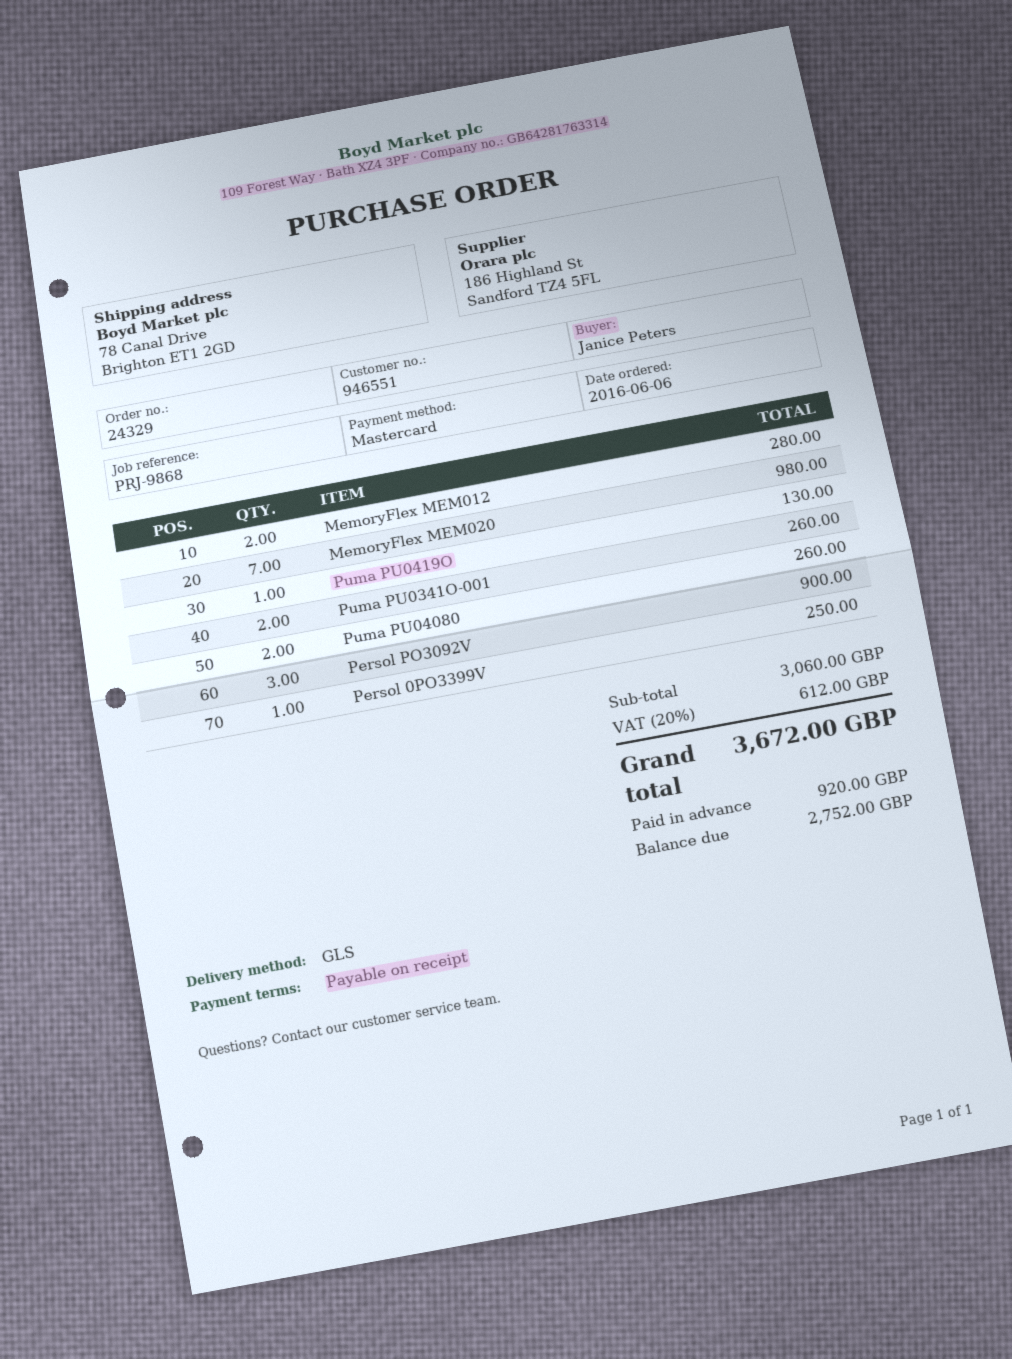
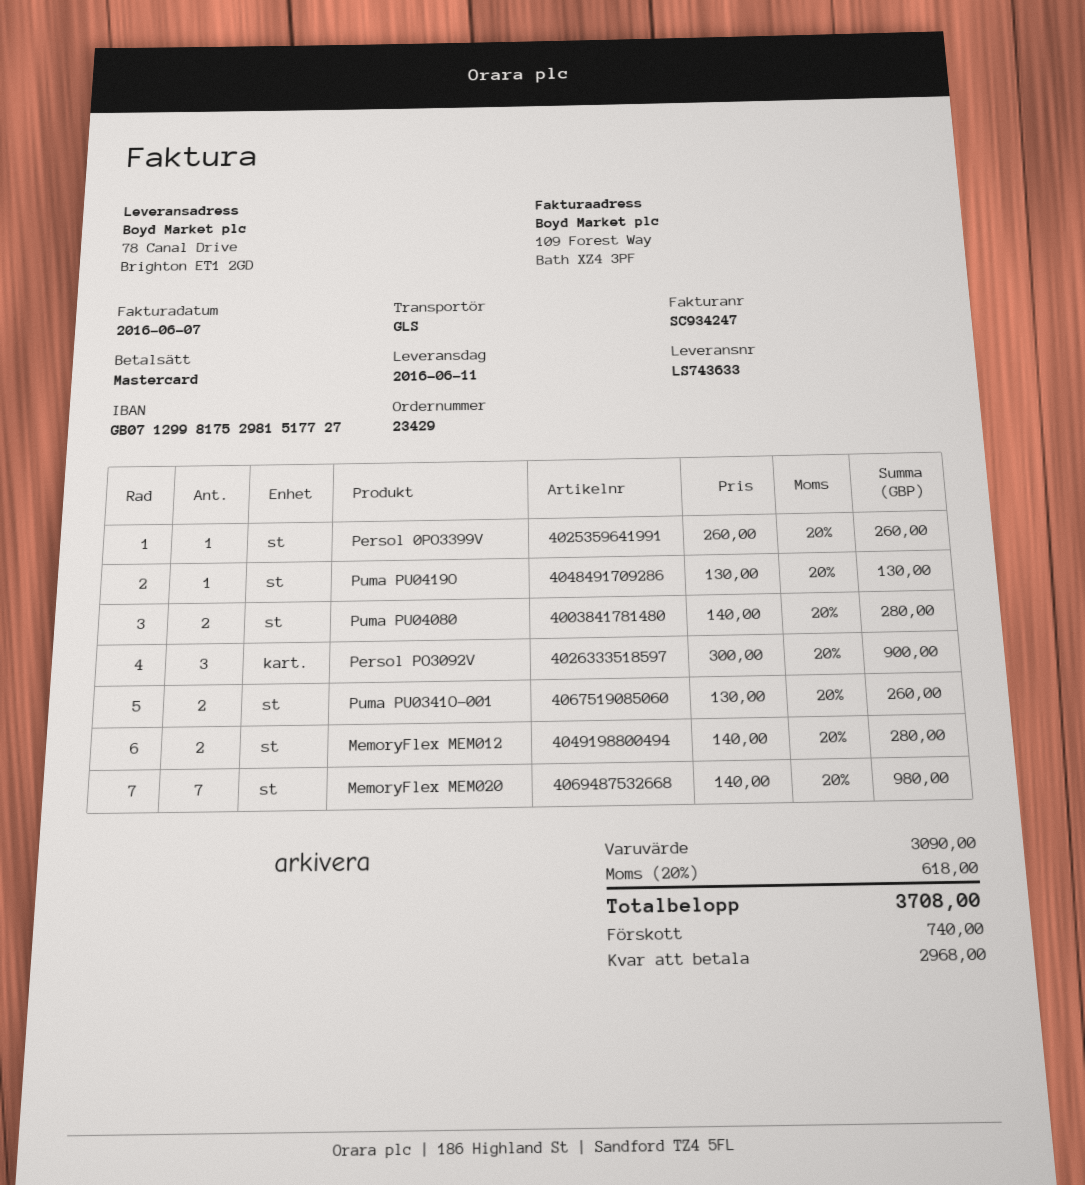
order number: 24329 -> 23429
Puma PU04080: 2 for 260.00 -> 2 for 280.00
Persol 0PO3399V: 1 for 250.00 -> 1 for 260.00
subtotal: 3060.00 -> 3090.00
tax: 20% = 612.00 -> 20% = 618.00
total: 3672.00 -> 3708.00
deposit: 920.00 -> 740.00
balance: 2752.00 -> 2968.00

